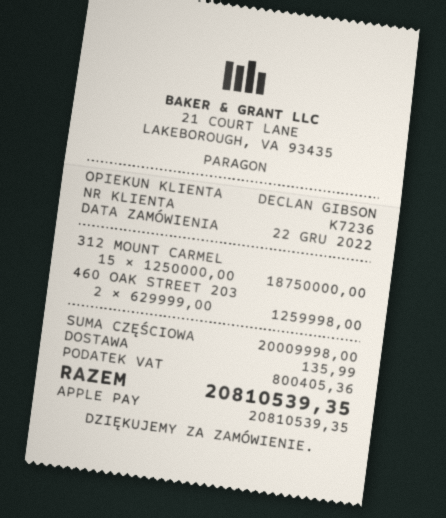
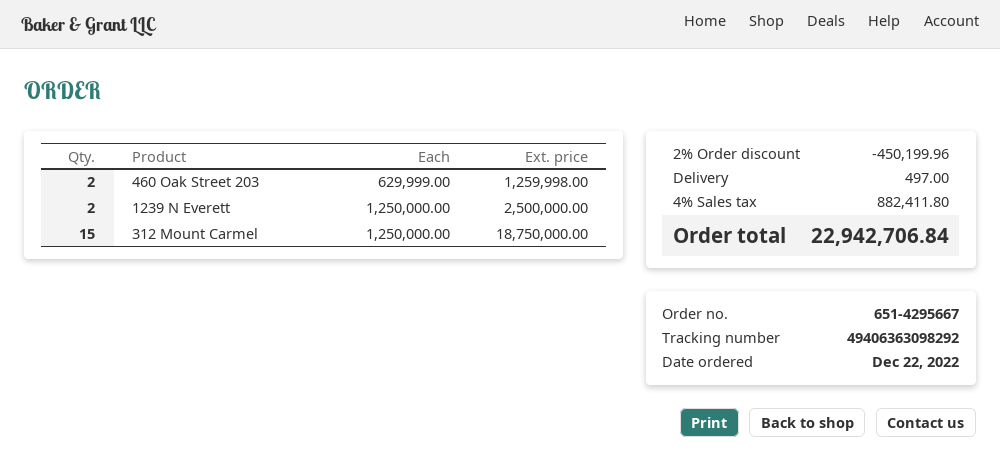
1239 N Everett: none -> 2 x 1250000.00 = 2500000.00
discount: none -> 2% = 450199.96
shipping: 135.99 -> 497.00
tax: 800405.36 -> 882411.80
total: 20810539.35 -> 22942706.84

